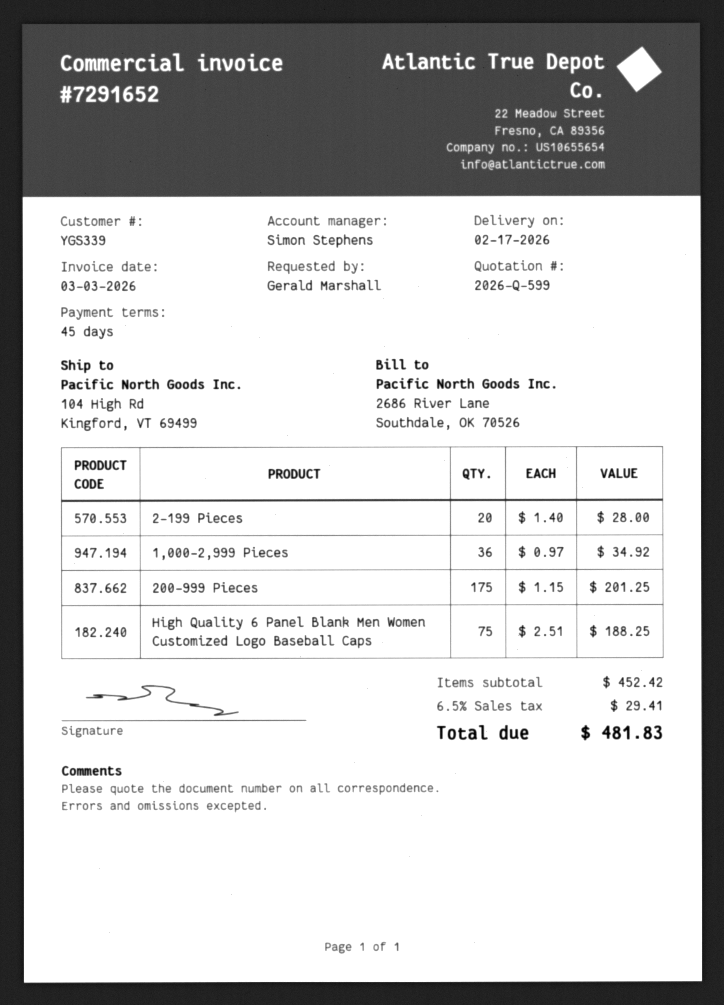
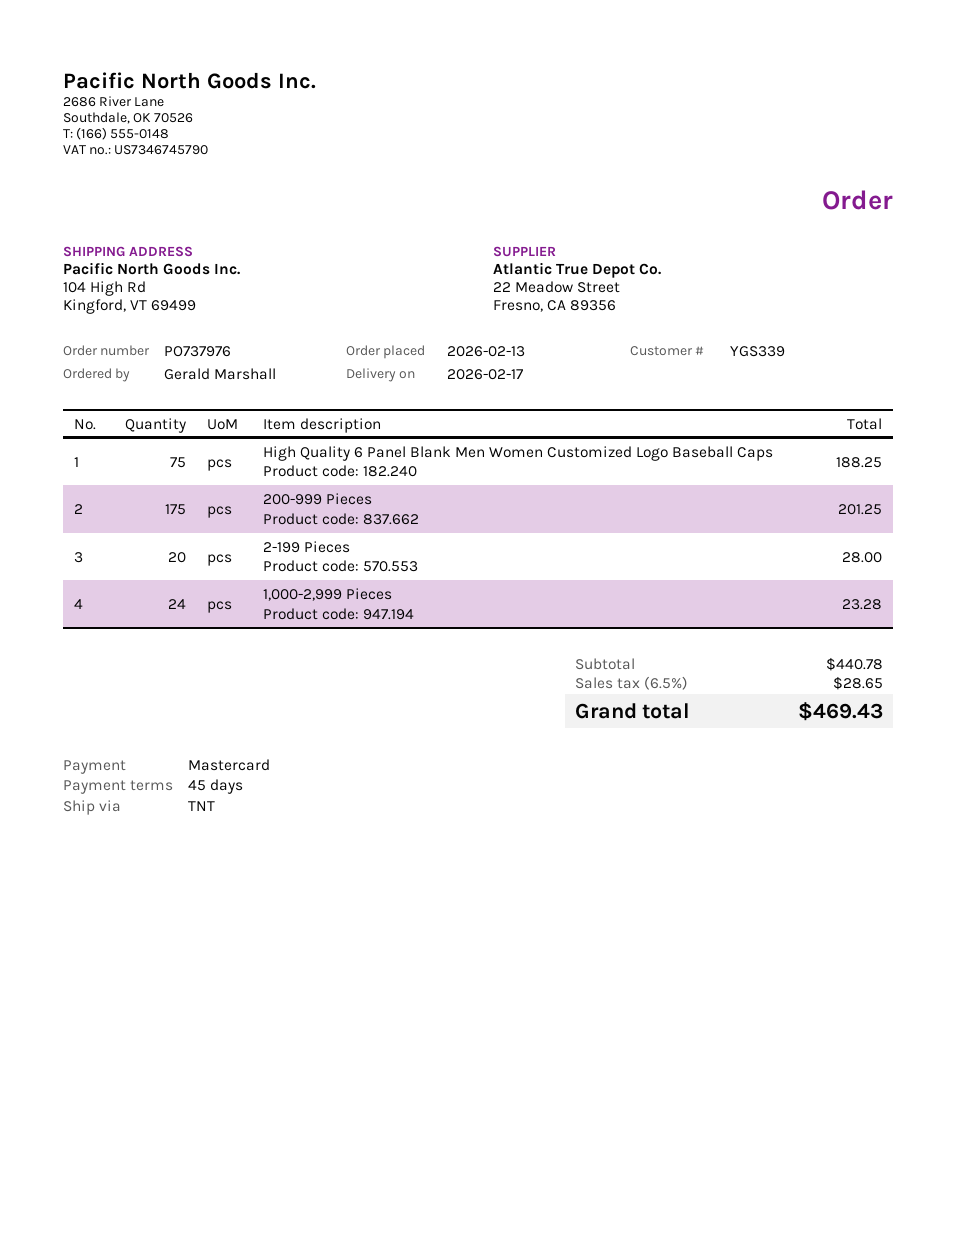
1,000-2,999 Pieces: 36 for 34.92 -> 24 for 23.28
subtotal: 452.42 -> 440.78
tax: 6.5% = 29.41 -> 6.5% = 28.65
total: 481.83 -> 469.43

